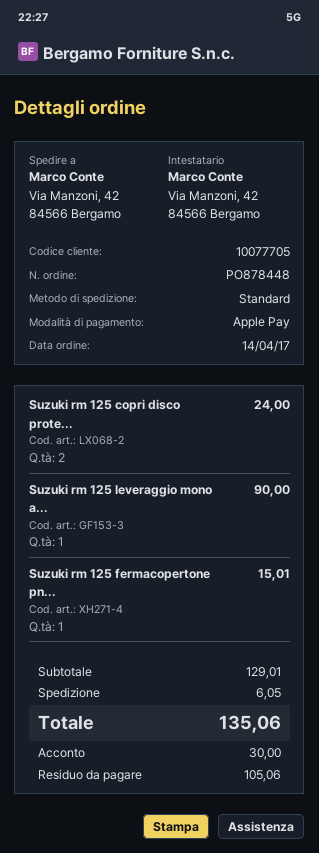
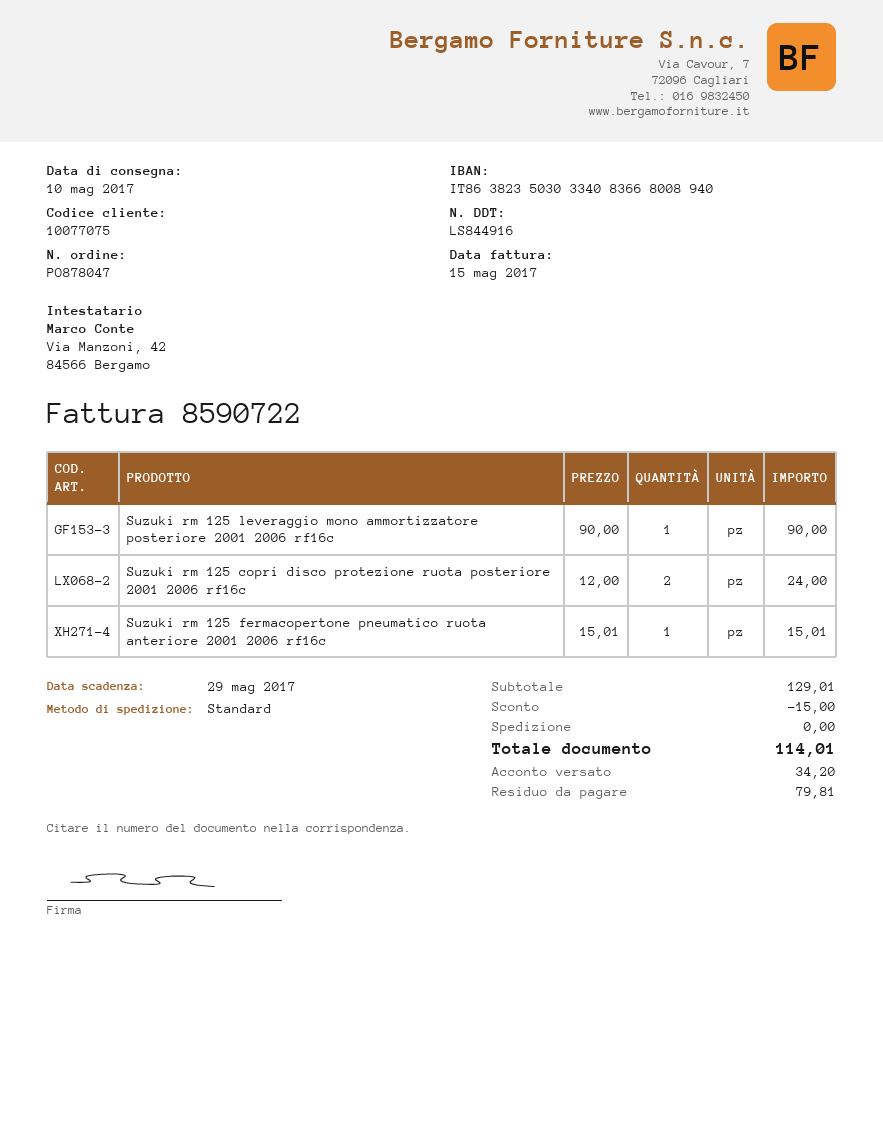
order number: PO878448 -> PO878047
customer number: 10077705 -> 10077075
discount: none -> 15.00
shipping: 6.05 -> 0.00
total: 135.06 -> 114.01
deposit: 30.00 -> 34.20
balance: 105.06 -> 79.81

